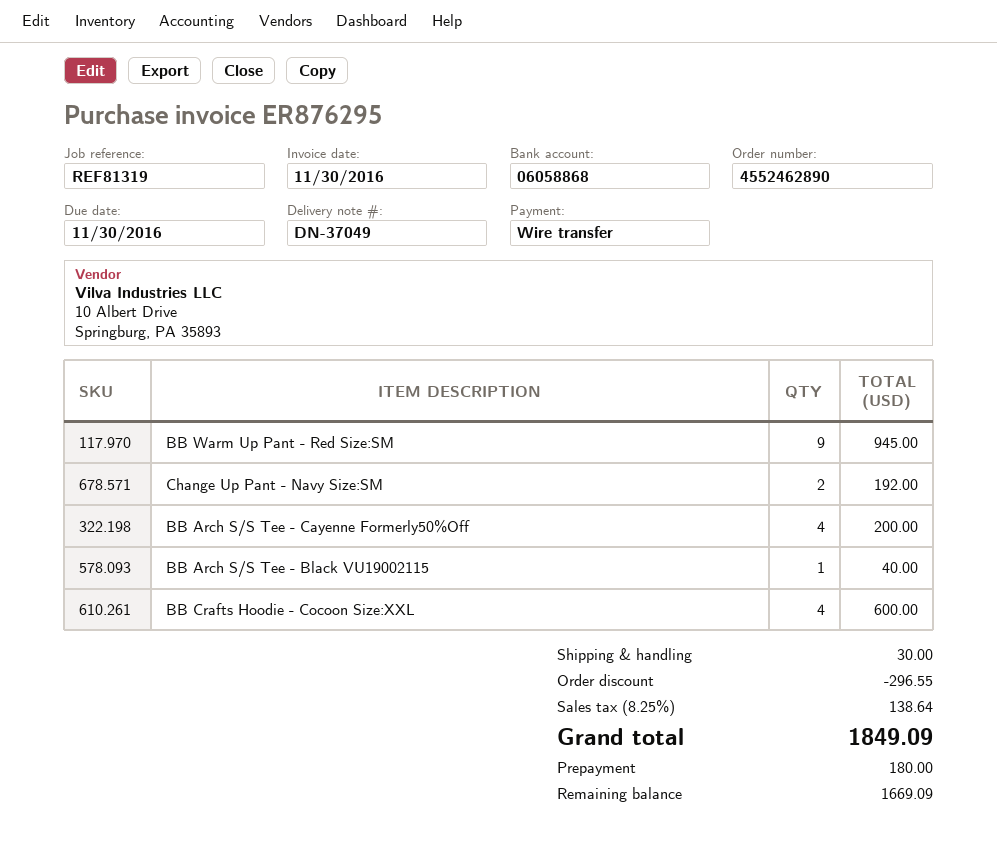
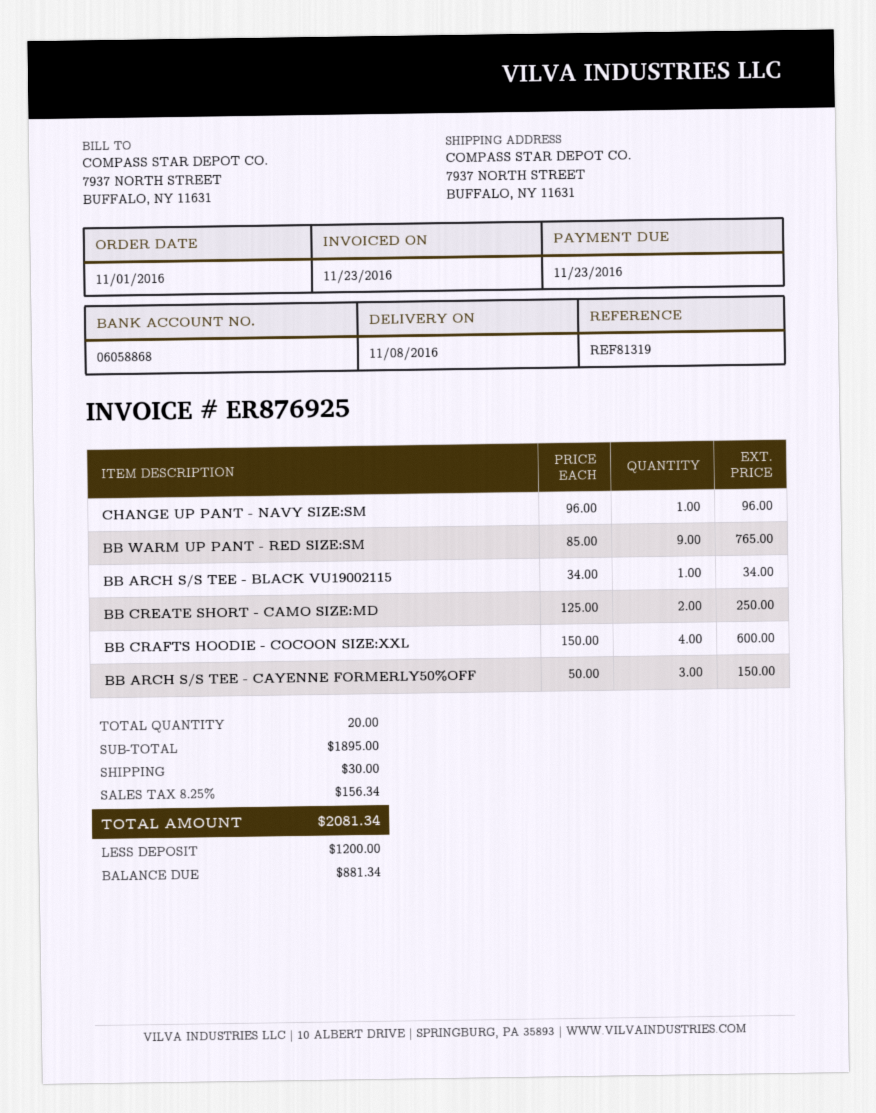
invoice number: ER876295 -> ER876925
invoice date: 2016-11-30 -> 2016-11-23
due date: 2016-11-30 -> 2016-11-23
BB Warm Up Pant - Red Size:SM: 9 for 945.00 -> 9 for 765.00
Change Up Pant - Navy Size:SM: 2 for 192.00 -> 1 for 96.00
BB Arch S/S Tee - Cayenne Formerly50%Off: 4 for 200.00 -> 3 for 150.00
BB Arch S/S Tee - Black VU19002115: 1 for 40.00 -> 1 for 34.00
BB CREATE SHORT - CAMO SIZE:MD: none -> 2 for 250.00
discount: 296.55 -> none
tax: 8.25% = 138.64 -> 8.25% = 156.34
total: 1849.09 -> 2081.34
deposit: 180.00 -> 1200.00
balance: 1669.09 -> 881.34

